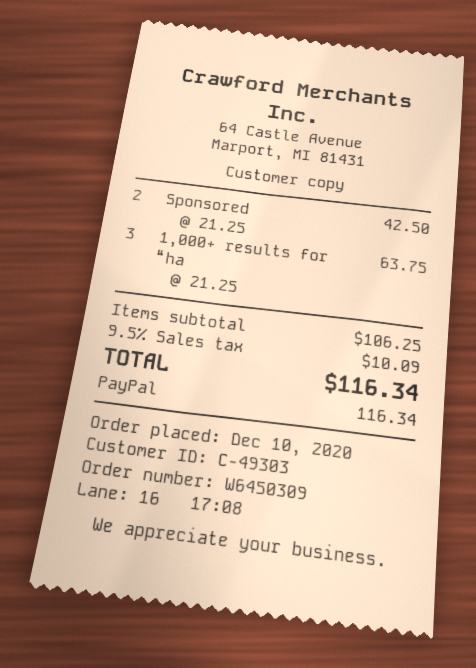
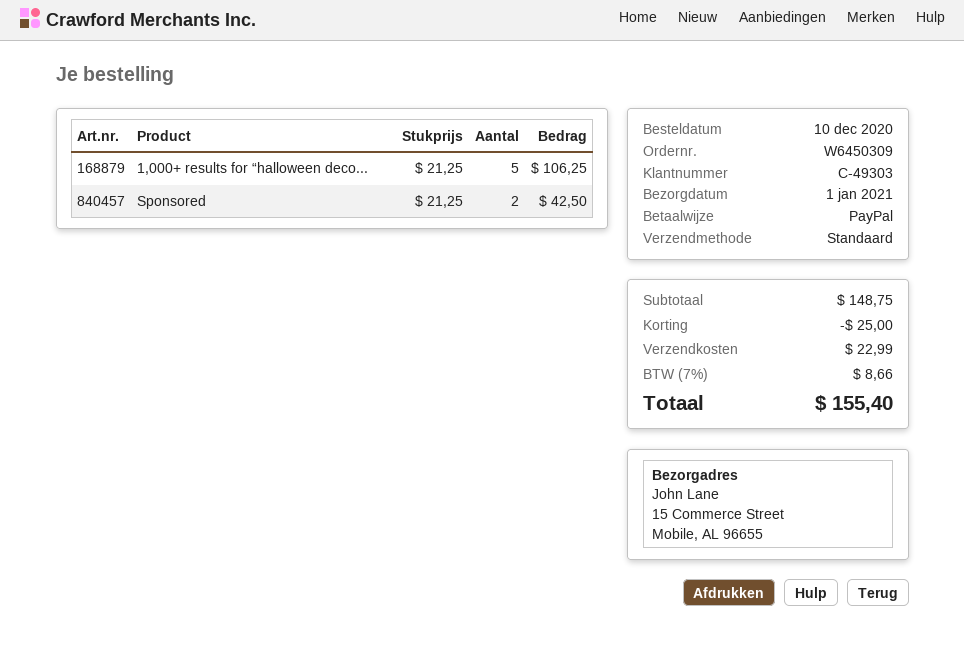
1,000+ results for “ha: 3 x 21.25 = 63.75 -> 5 x 21.25 = 106.25
subtotal: 106.25 -> 148.75
discount: none -> 25.00
shipping: none -> 22.99
tax: 9.5% = 10.09 -> 7% = 8.66
total: 116.34 -> 155.40

